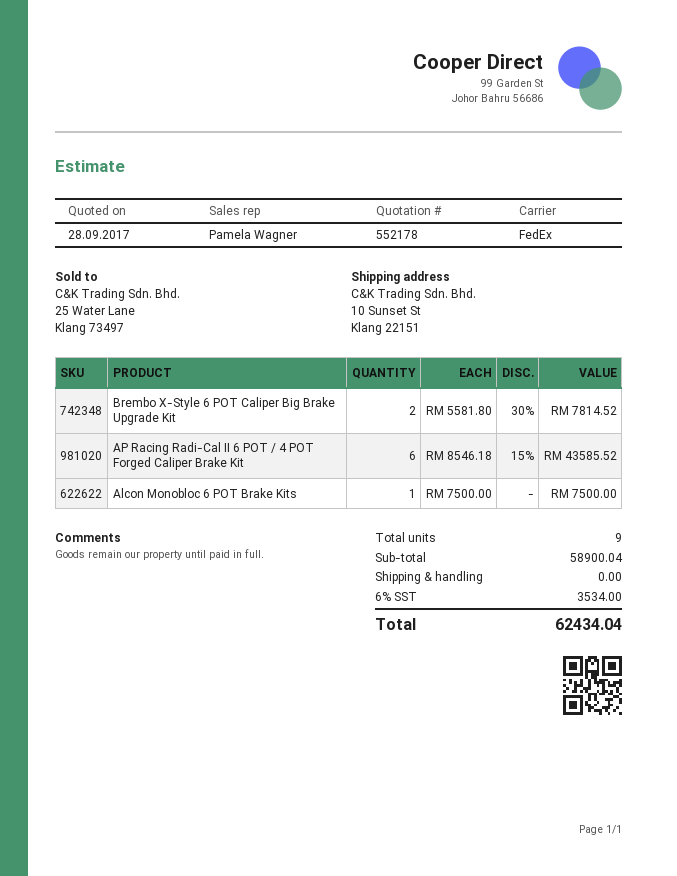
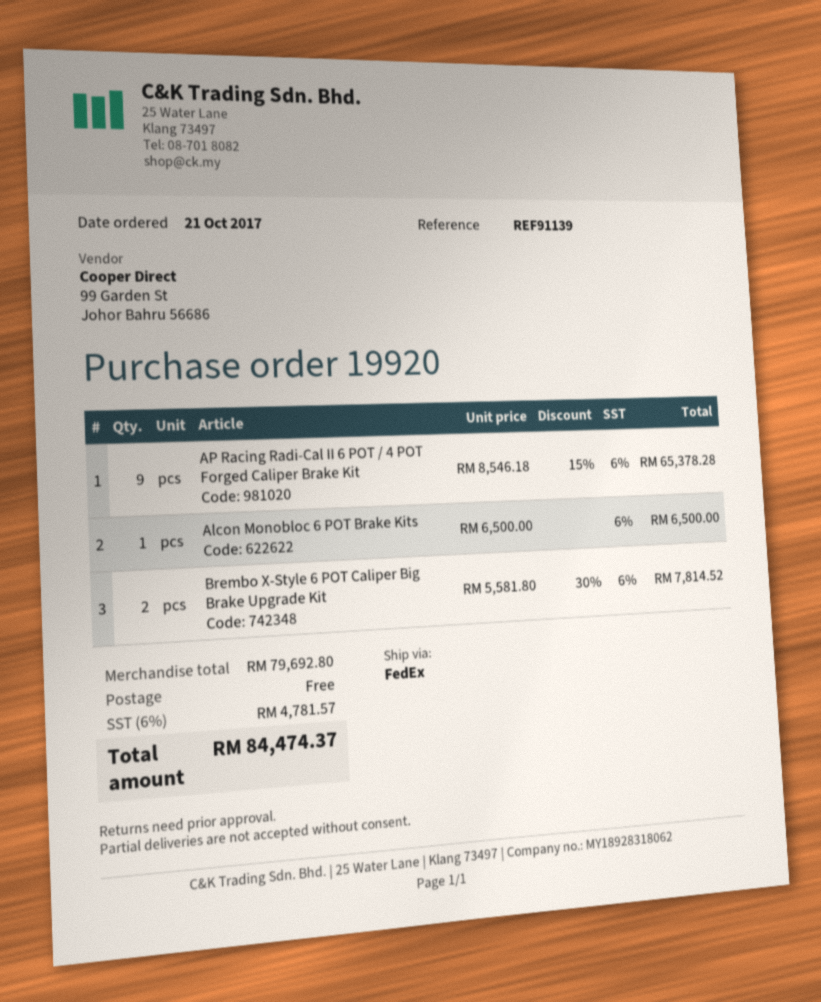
AP Racing Radi-Cal II 6 POT / 4 POT Forged Caliper Brake Kit: 6 x 8546.18 - 15% = 43585.52 -> 9 x 8546.18 - 15% = 65378.28
Alcon Monobloc 6 POT Brake Kits: 1 x 7500.00 = 7500.00 -> 1 x 6500.00 = 6500.00
subtotal: 58900.04 -> 79692.80
tax: 6% = 3534.00 -> 6% = 4781.57
total: 62434.04 -> 84474.37

